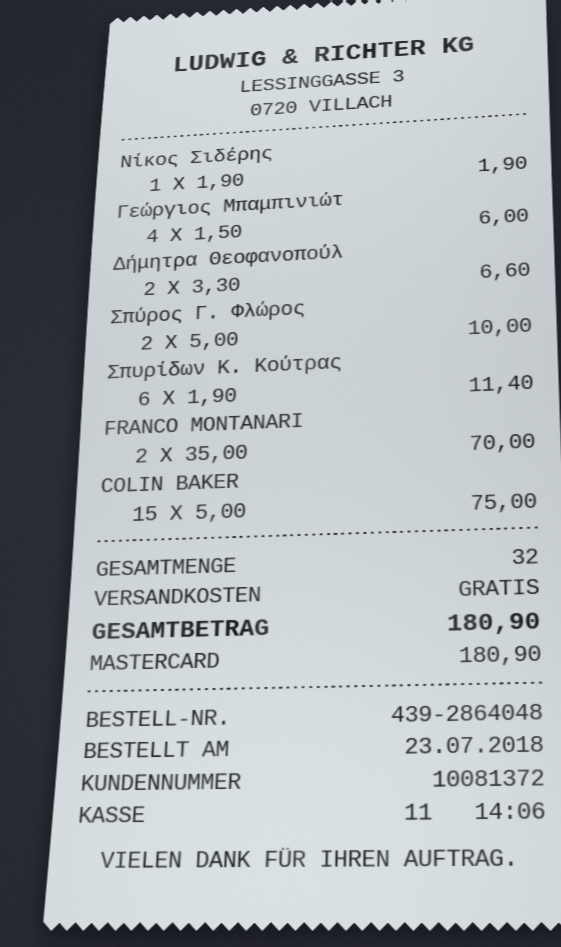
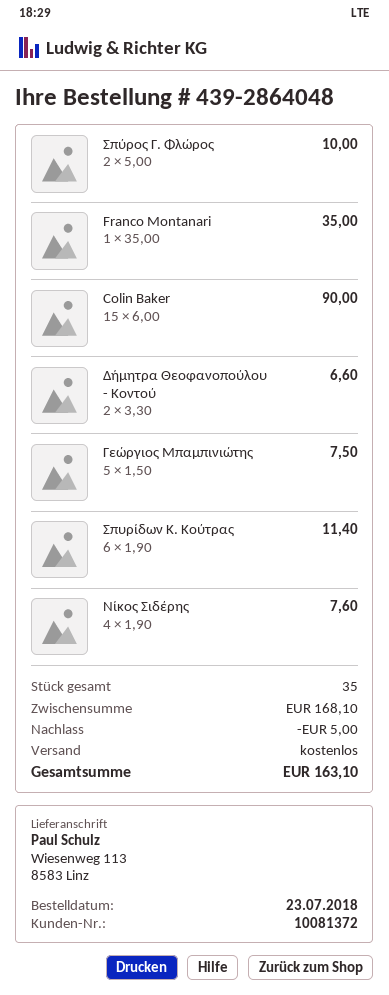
Νίκος Σιδέρης: 1 x 1.90 = 1.90 -> 4 x 1.90 = 7.60
Γεώργιος Μπαμπινιώτ: 4 x 1.50 = 6.00 -> 5 x 1.50 = 7.50
FRANCO MONTANARI: 2 x 35.00 = 70.00 -> 1 x 35.00 = 35.00
COLIN BAKER: 15 x 5.00 = 75.00 -> 15 x 6.00 = 90.00
total quantity: 32 -> 35
discount: none -> 5.00
total: 180.90 -> 163.10

